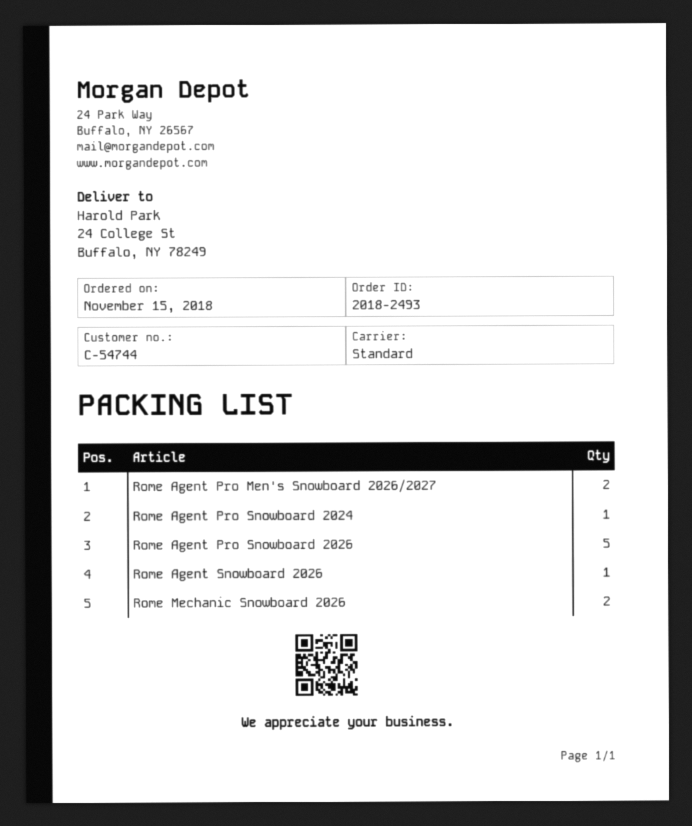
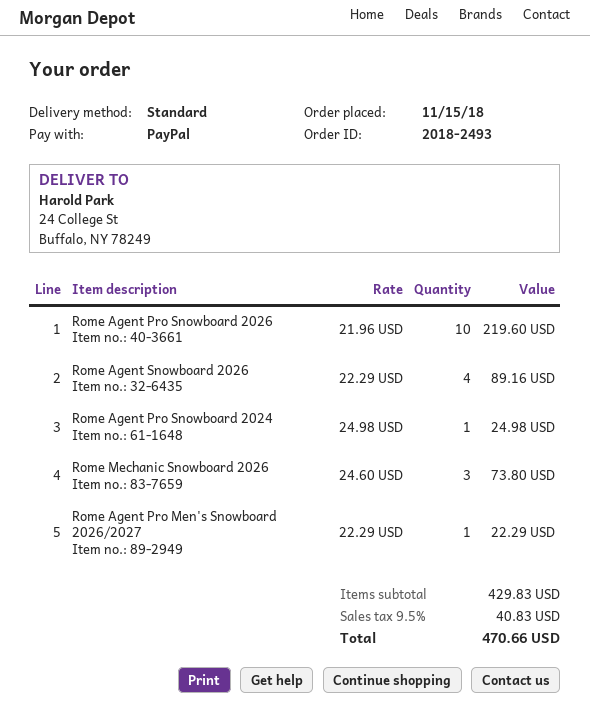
Rome Agent Pro Men's Snowboard 2026/2027: 2 -> 1
Rome Agent Pro Snowboard 2026: 5 -> 10
Rome Agent Snowboard 2026: 1 -> 4
Rome Mechanic Snowboard 2026: 2 -> 3

